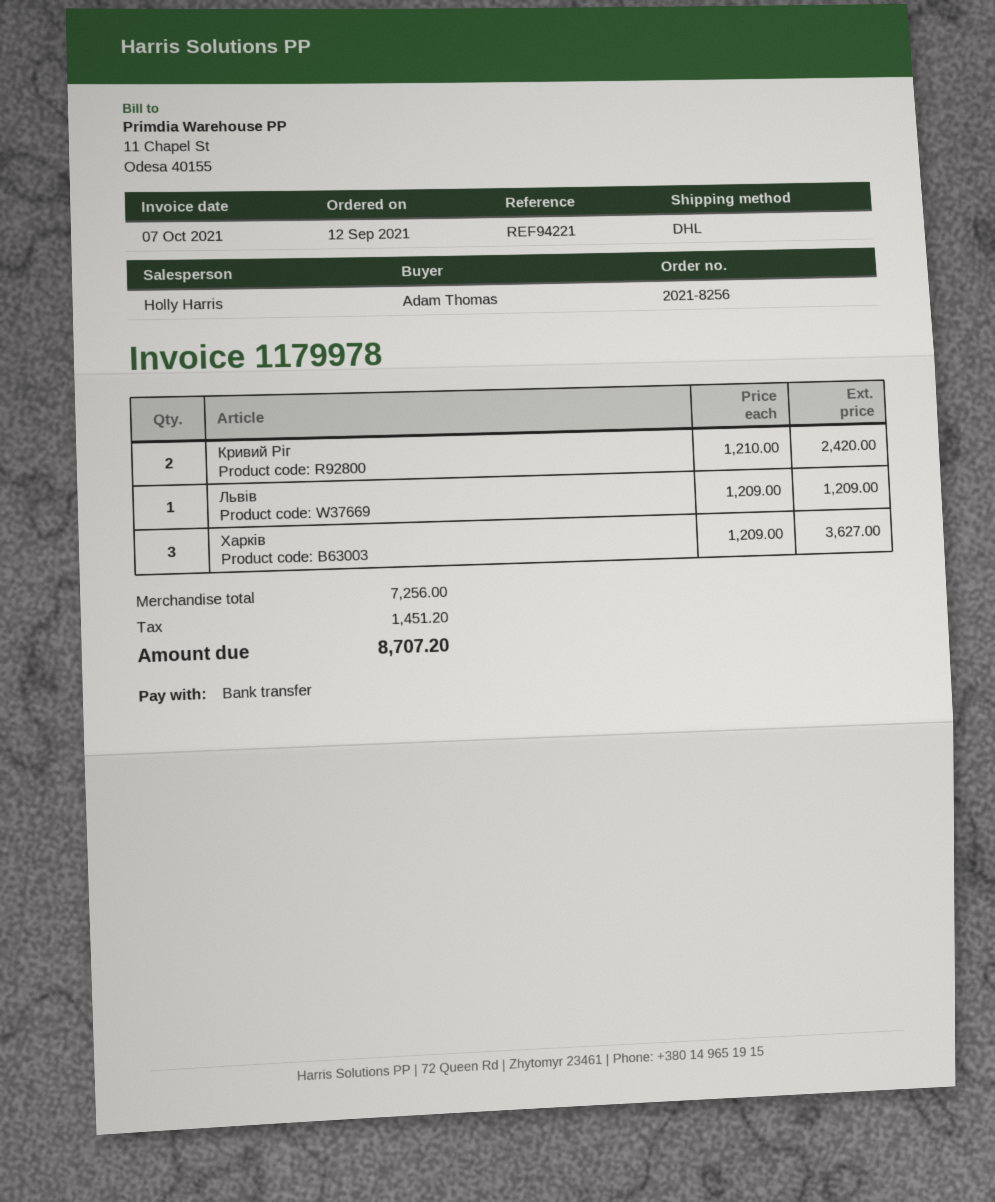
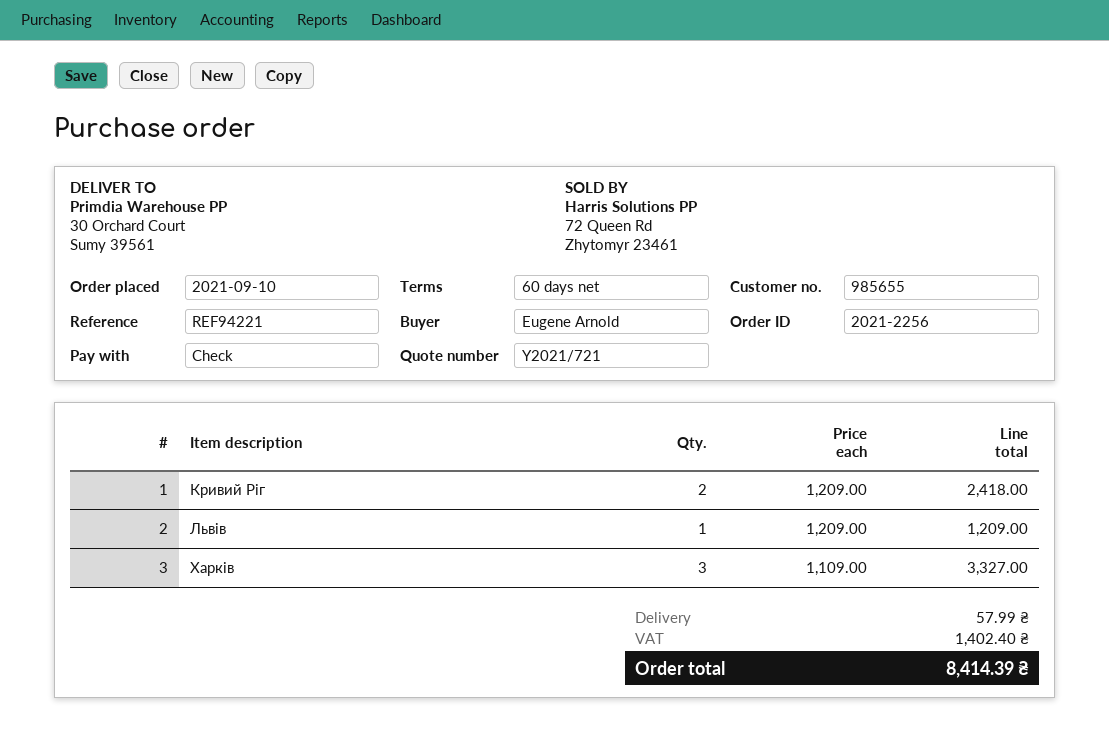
order number: 2021-8256 -> 2021-2256
order date: 2021-09-12 -> 2021-09-10
ordered by: Adam Thomas -> Eugene Arnold
payment method: bank transfer -> cheque
Кривий Ріг: 2 x 1210.00 = 2420.00 -> 2 x 1209.00 = 2418.00
Харків: 3 x 1209.00 = 3627.00 -> 3 x 1109.00 = 3327.00
shipping: none -> 57.99
tax: 1451.20 -> 1402.40
total: 8707.20 -> 8414.39

